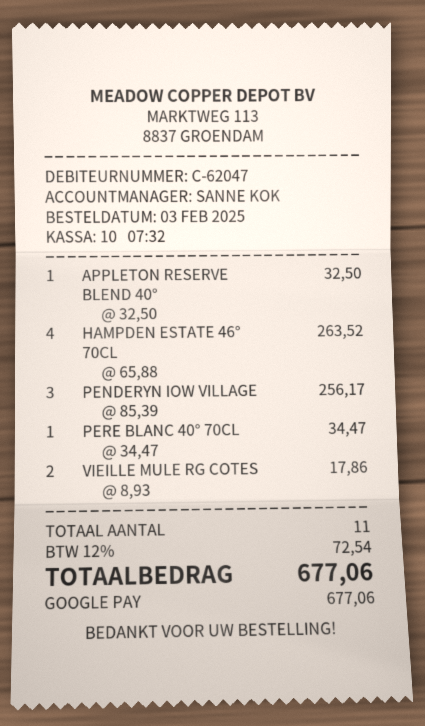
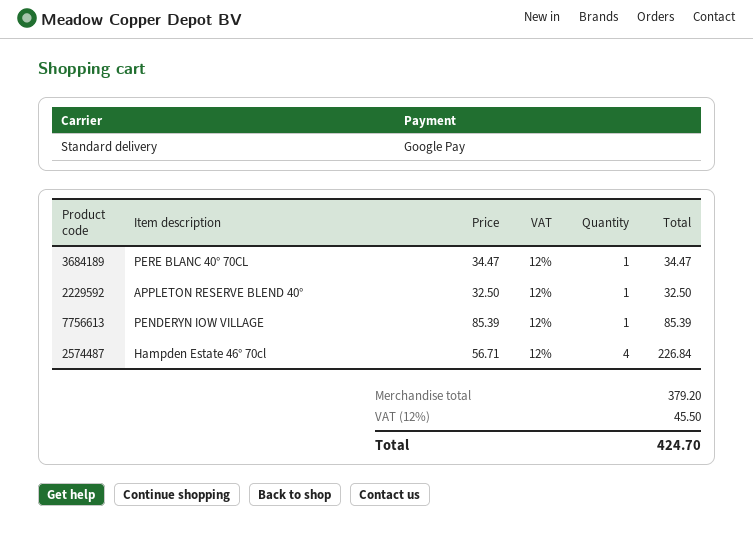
HAMPDEN ESTATE 46° 70CL: 4 x 65.88 = 263.52 -> 4 x 56.71 = 226.84
PENDERYN IOW VILLAGE: 3 x 85.39 = 256.17 -> 1 x 85.39 = 85.39
VIEILLE MULE RG COTES: 2 x 8.93 = 17.86 -> none
tax: 12% = 72.54 -> 12% = 45.50
total: 677.06 -> 424.70

